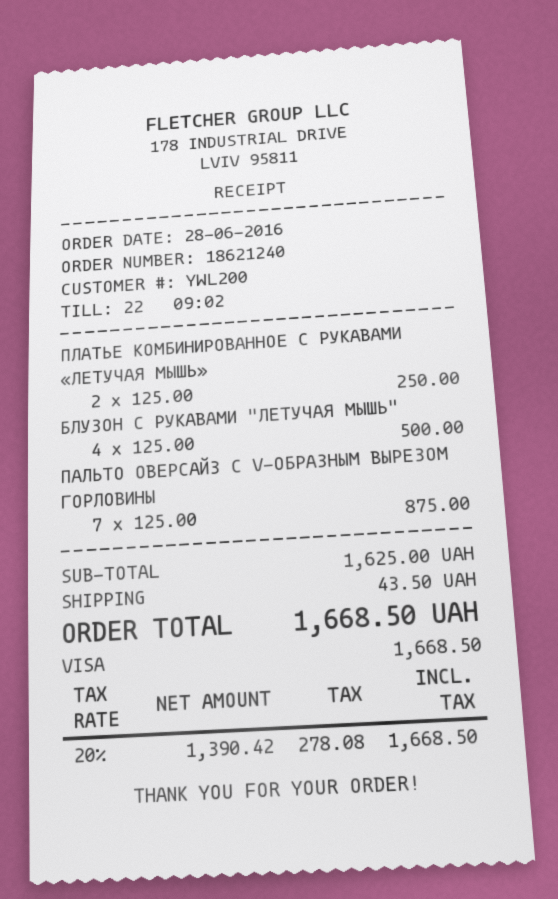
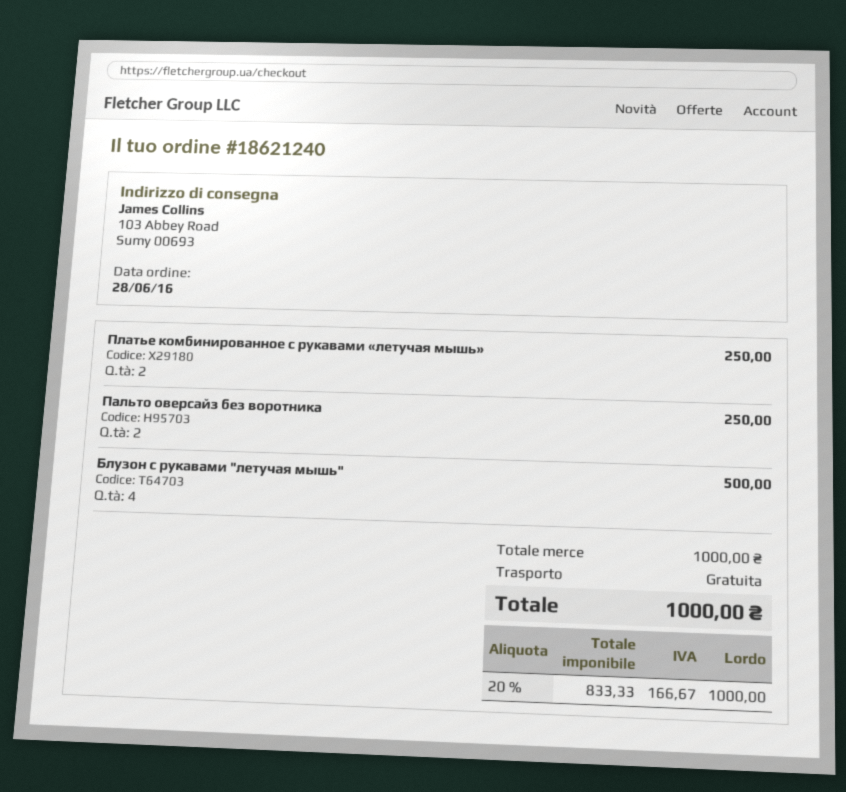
ПАЛЬТО ОВЕРСАЙЗ С V-ОБРАЗНЫМ ВЫРЕЗОМ ГОРЛОВИНЫ: 7 for 875.00 -> none
Пальто оверсайз без воротника: none -> 2 for 250.00
subtotal: 1625.00 -> 1000.00
shipping: 43.50 -> 0.00
net: 1390.42 -> 833.33
tax: 20% = 278.08 -> 20% = 166.67
total: 1668.50 -> 1000.00

